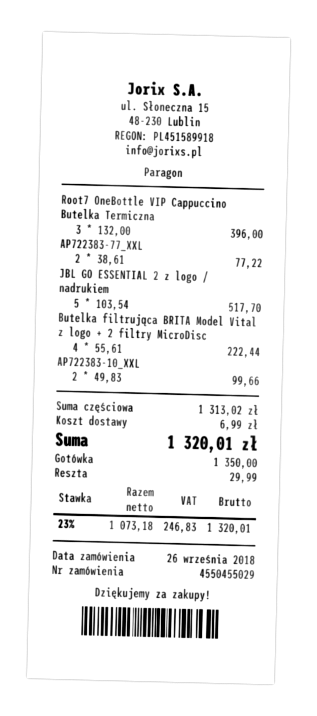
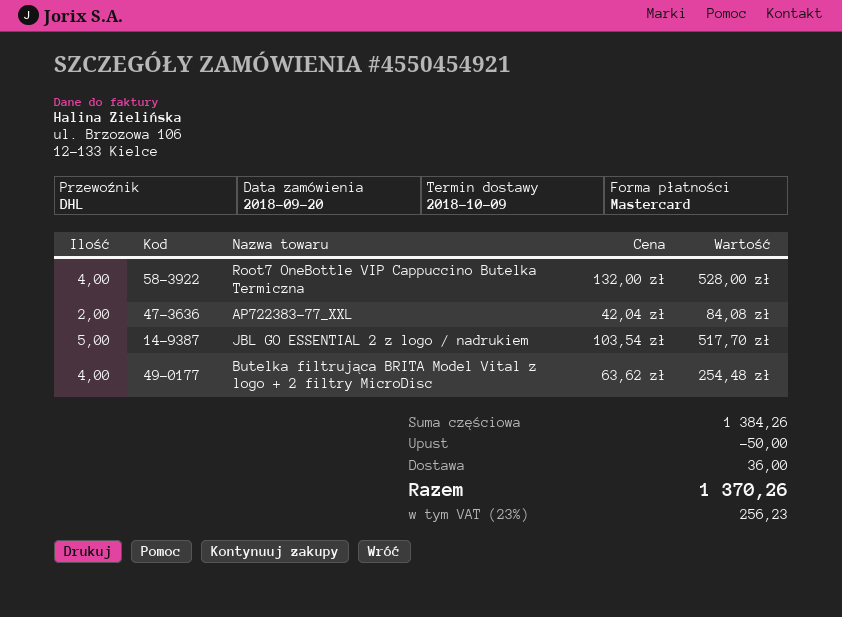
order number: 4550455029 -> 4550454921
order date: 2018-09-26 -> 2018-09-20
payment method: cash -> Mastercard
Root7 OneBottle VIP Cappuccino Butelka Termiczna: 3 x 132.00 = 396.00 -> 4 x 132.00 = 528.00
AP722383-77_XXL: 2 x 38.61 = 77.22 -> 2 x 42.04 = 84.08
Butelka filtrująca BRITA Model Vital z logo + 2 filtry MicroDisc: 4 x 55.61 = 222.44 -> 4 x 63.62 = 254.48
AP722383-10_XXL: 2 x 49.83 = 99.66 -> none
subtotal: 1313.02 -> 1384.26
discount: none -> 50.00
shipping: 6.99 -> 36.00
tax: 23% = 246.83 -> 23% = 256.23
total: 1320.01 -> 1370.26

